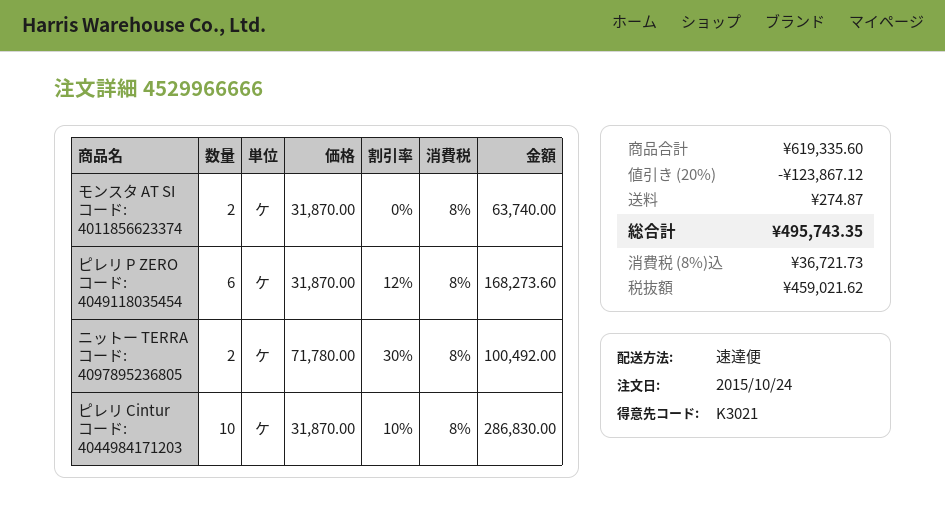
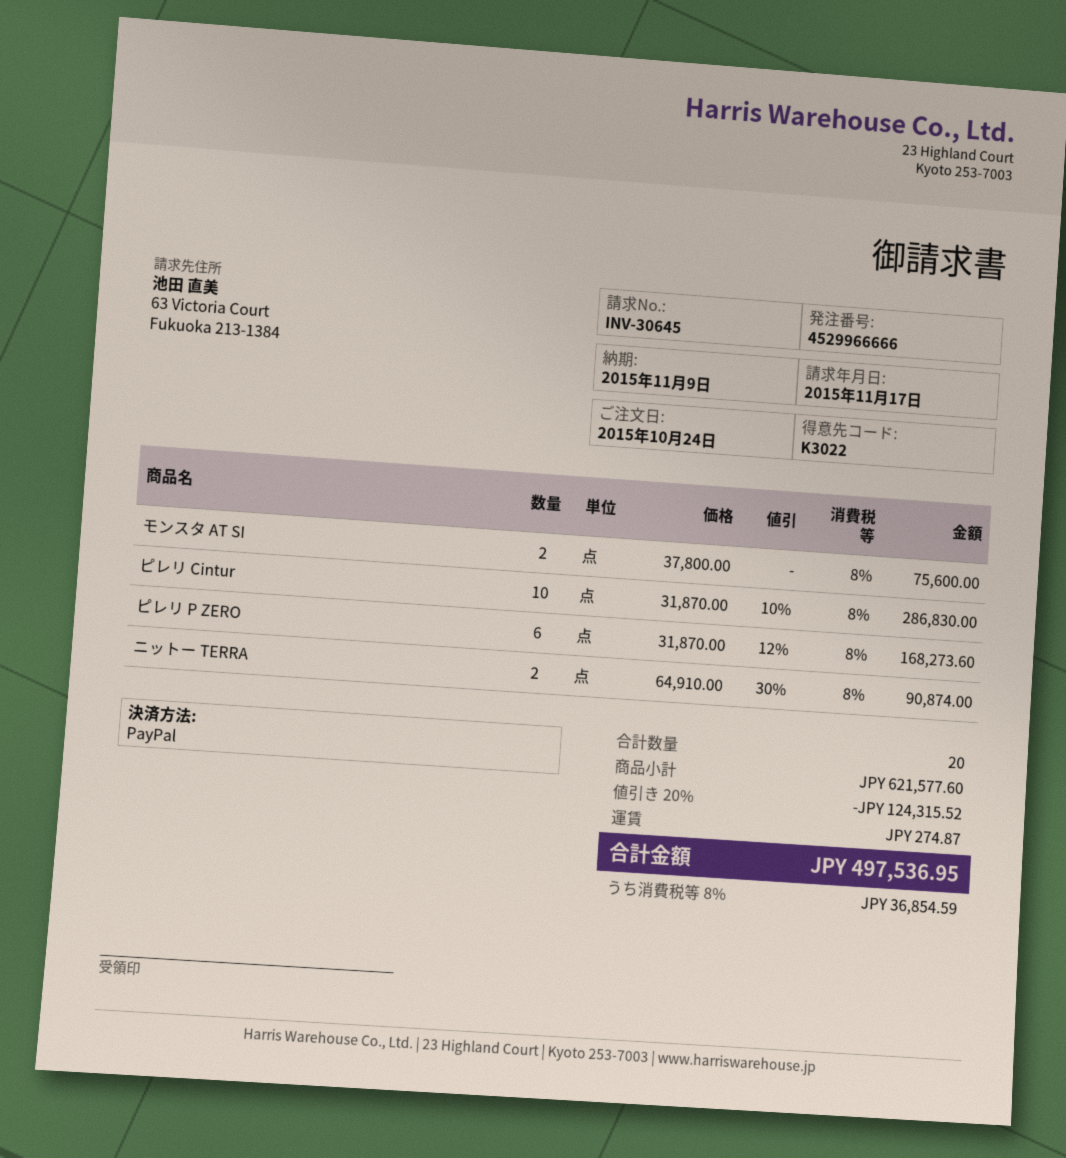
customer number: K3021 -> K3022
モンスタ AT SI: 2 x 31870.00 = 63740.00 -> 2 x 37800.00 = 75600.00
ニットー TERRA: 2 x 71780.00 - 30% = 100492.00 -> 2 x 64910.00 - 30% = 90874.00
subtotal: 619335.60 -> 621577.60
discount: 20% = 123867.12 -> 20% = 124315.52
tax: 8% = 36721.73 -> 8% = 36854.59
total: 495743.35 -> 497536.95

